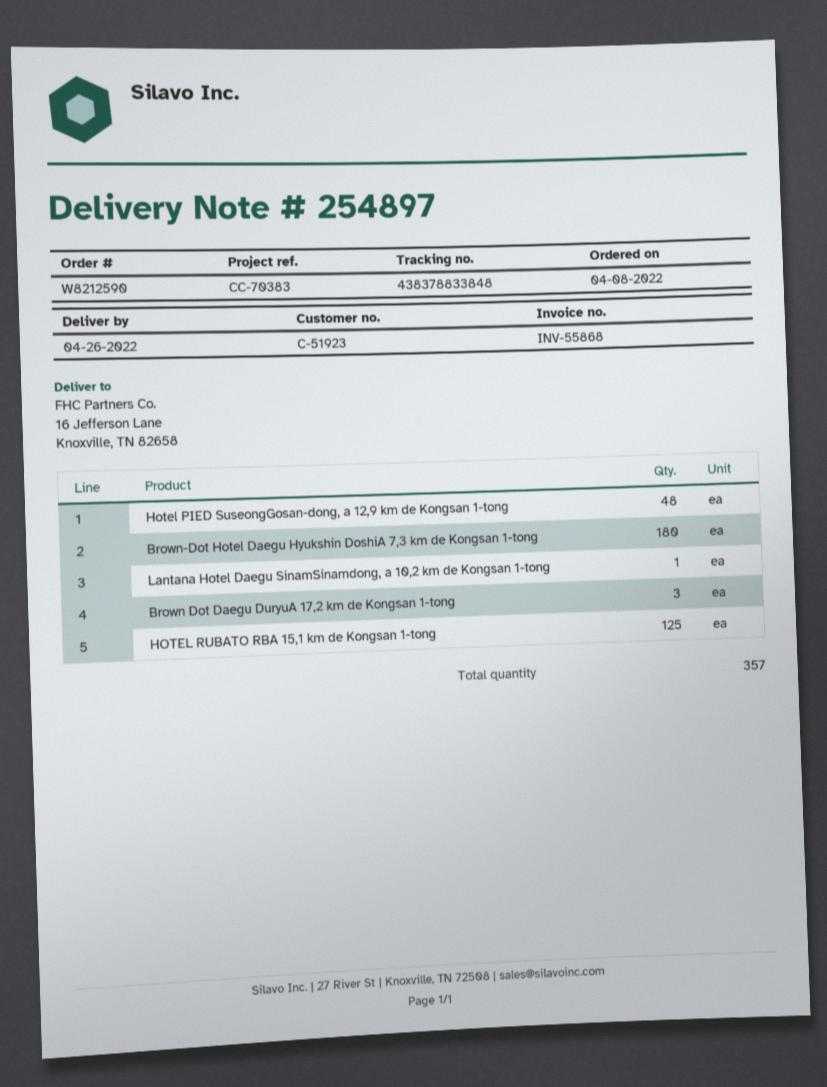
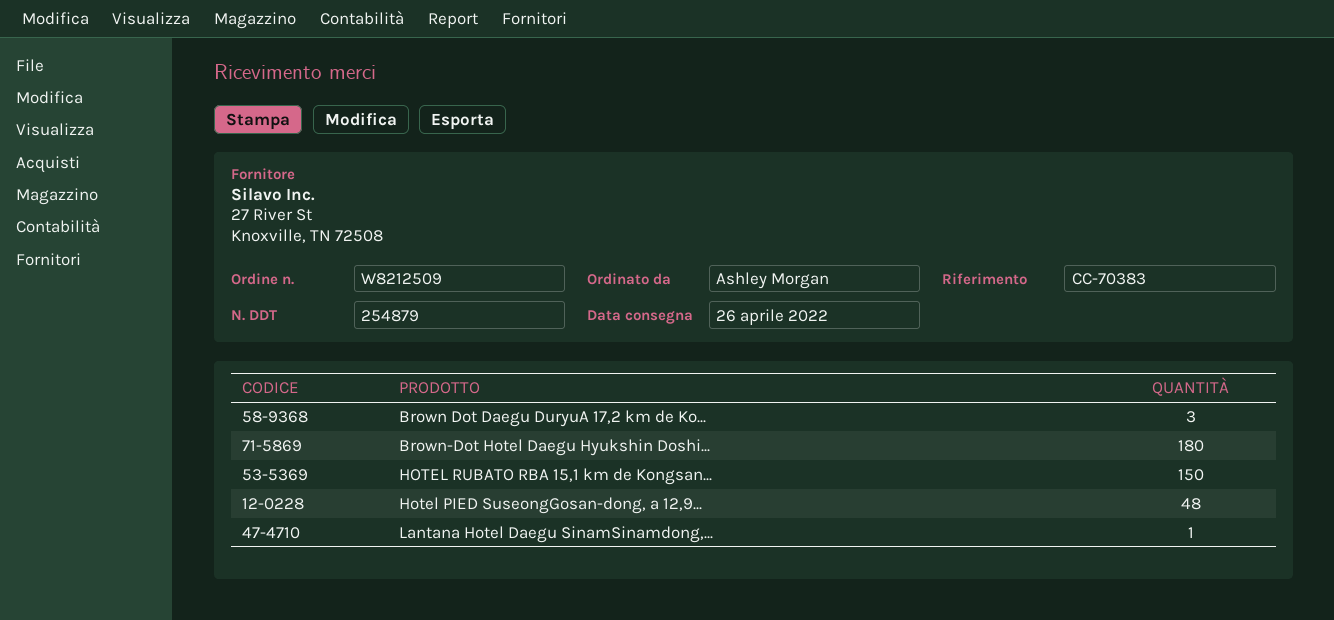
order number: W8212590 -> W8212509
delivery note number: 254897 -> 254879
HOTEL RUBATO RBA 15,1 km de Kongsan 1-tong: 125 -> 150

